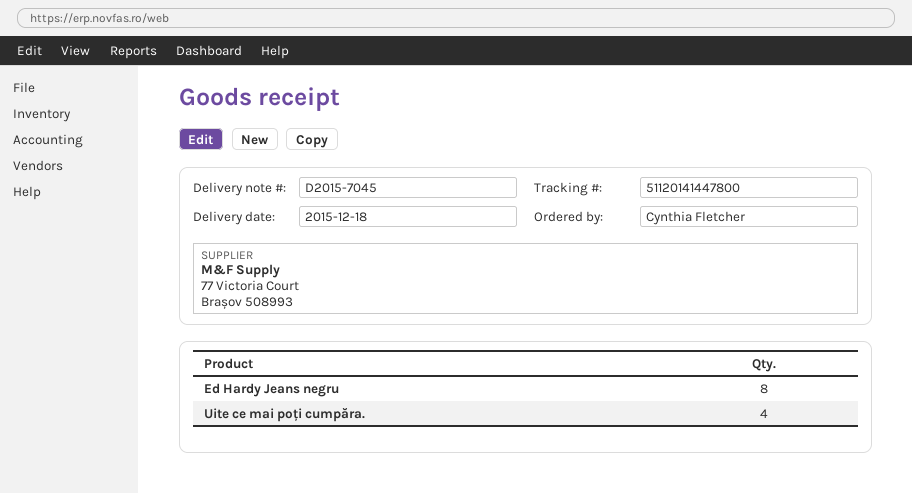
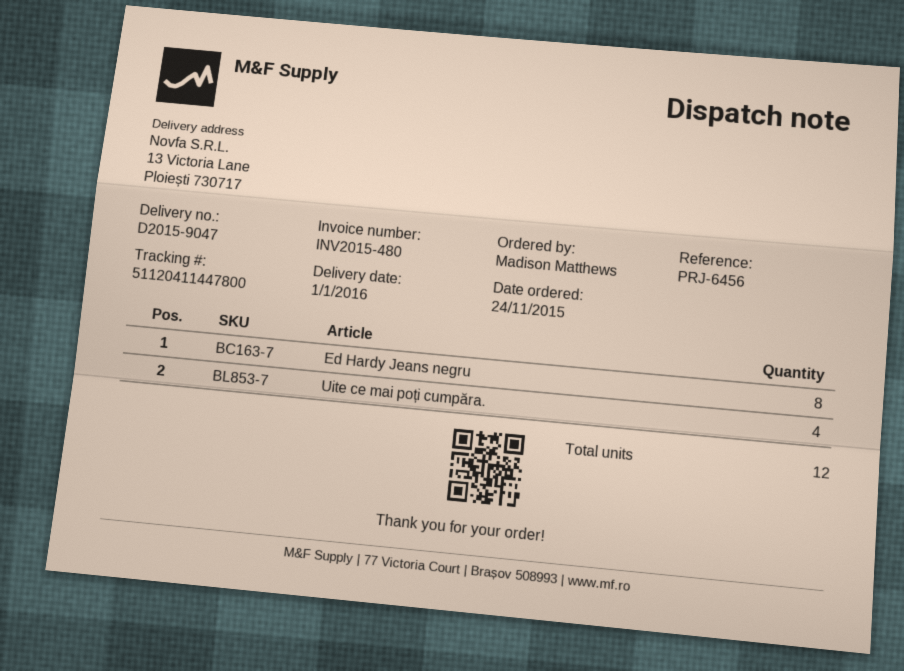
delivery note number: D2015-7045 -> D2015-9047
delivery date: 2015-12-18 -> 2016-01-01
ordered by: Cynthia Fletcher -> Madison Matthews
tracking number: 51120141447800 -> 51120411447800

